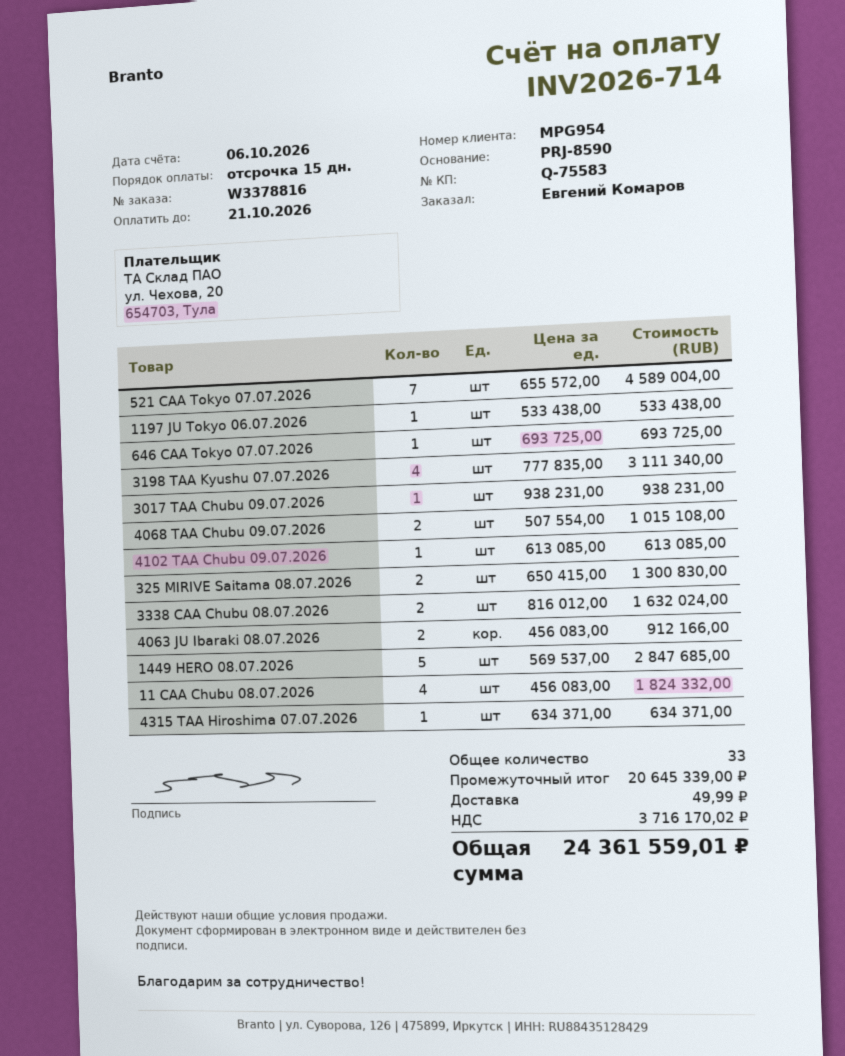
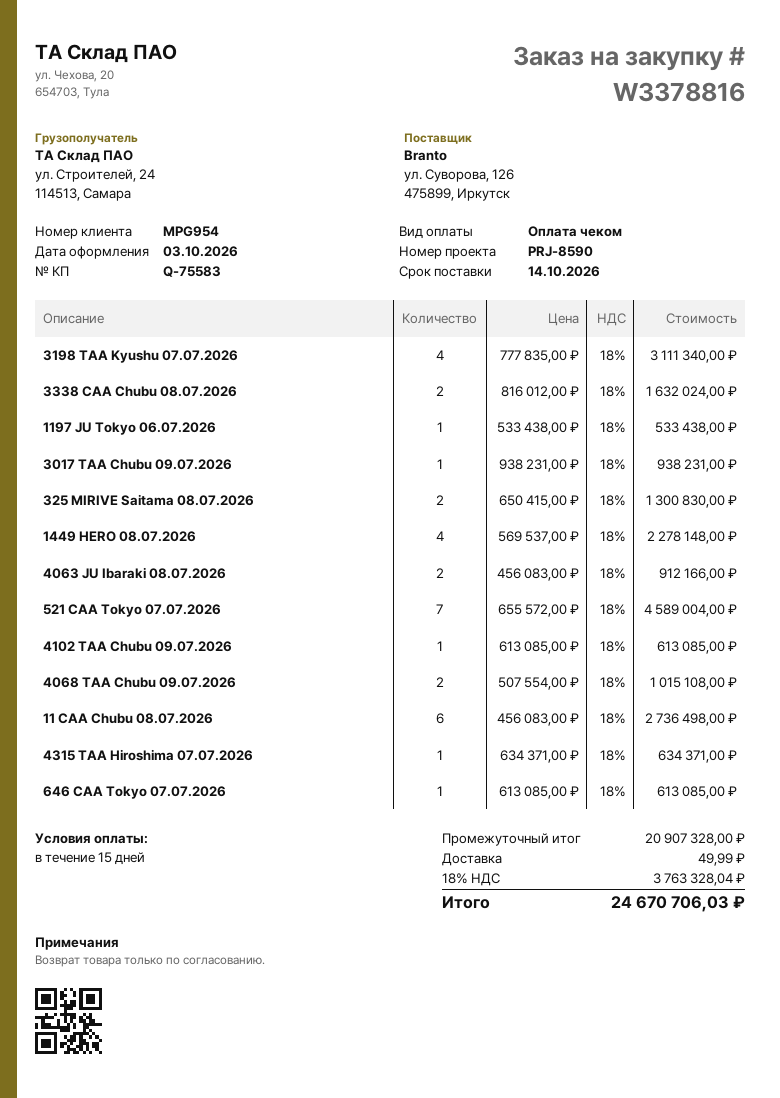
646 CAA Tokyo 07.07.2026: 1 x 693725.00 = 693725.00 -> 1 x 613085.00 = 613085.00
1449 HERO 08.07.2026: 5 x 569537.00 = 2847685.00 -> 4 x 569537.00 = 2278148.00
11 CAA Chubu 08.07.2026: 4 x 456083.00 = 1824332.00 -> 6 x 456083.00 = 2736498.00
subtotal: 20645339.00 -> 20907328.00
tax: 3716170.02 -> 3763328.04
total: 24361559.01 -> 24670706.03

